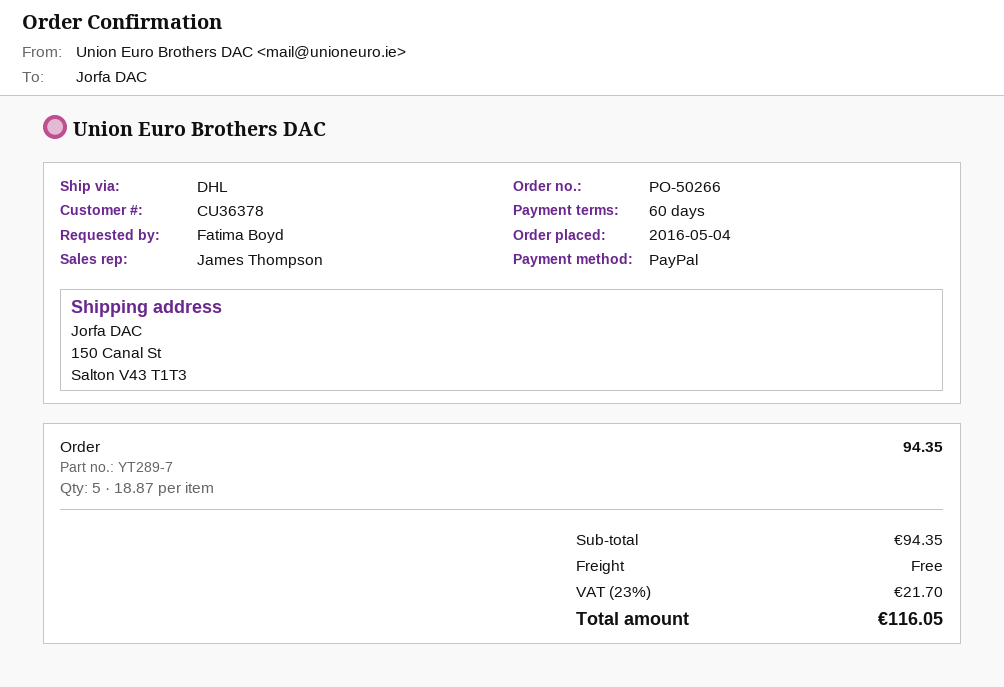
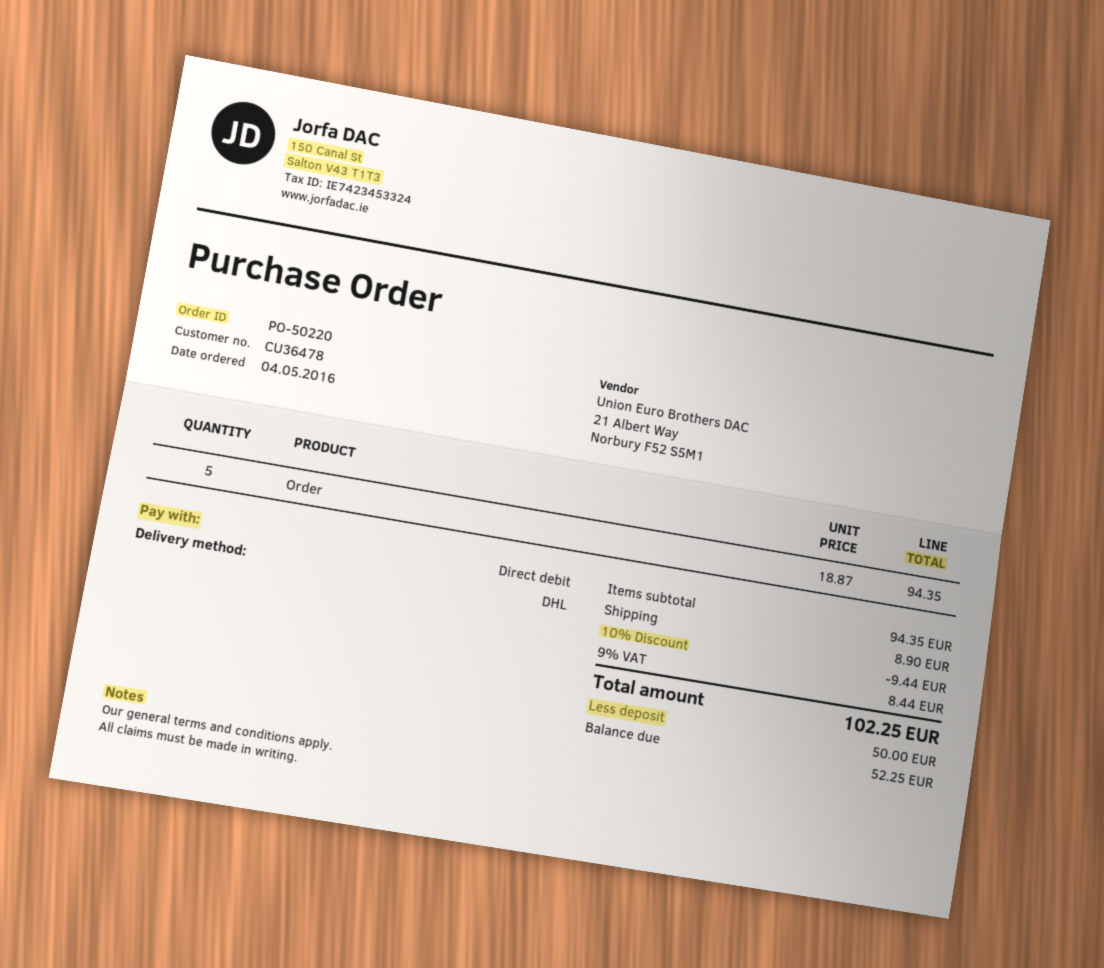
order number: PO-50266 -> PO-50220
customer number: CU36378 -> CU36478
payment method: PayPal -> direct debit
discount: none -> 10% = 9.44
shipping: 0.00 -> 8.90
tax: 23% = 21.70 -> 9% = 8.44
total: 116.05 -> 102.25

